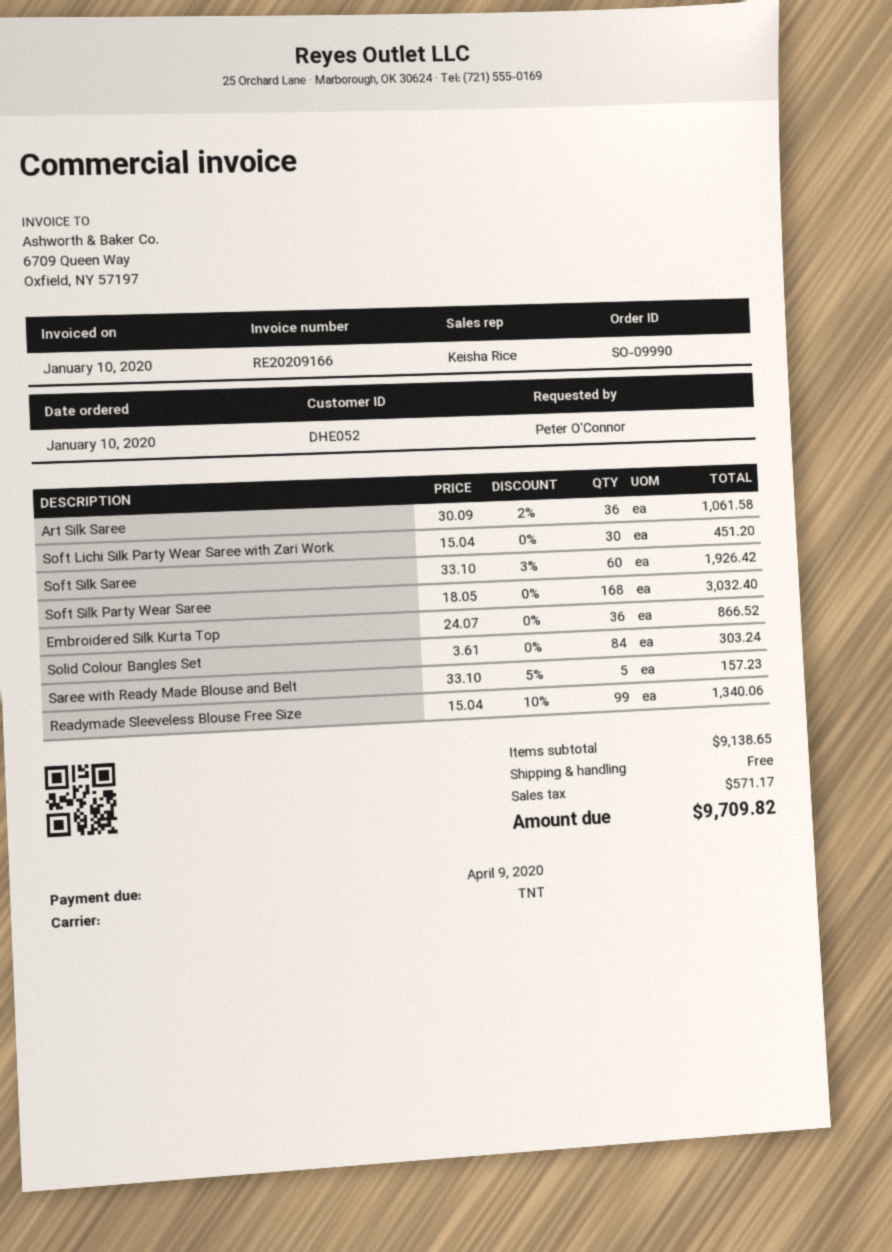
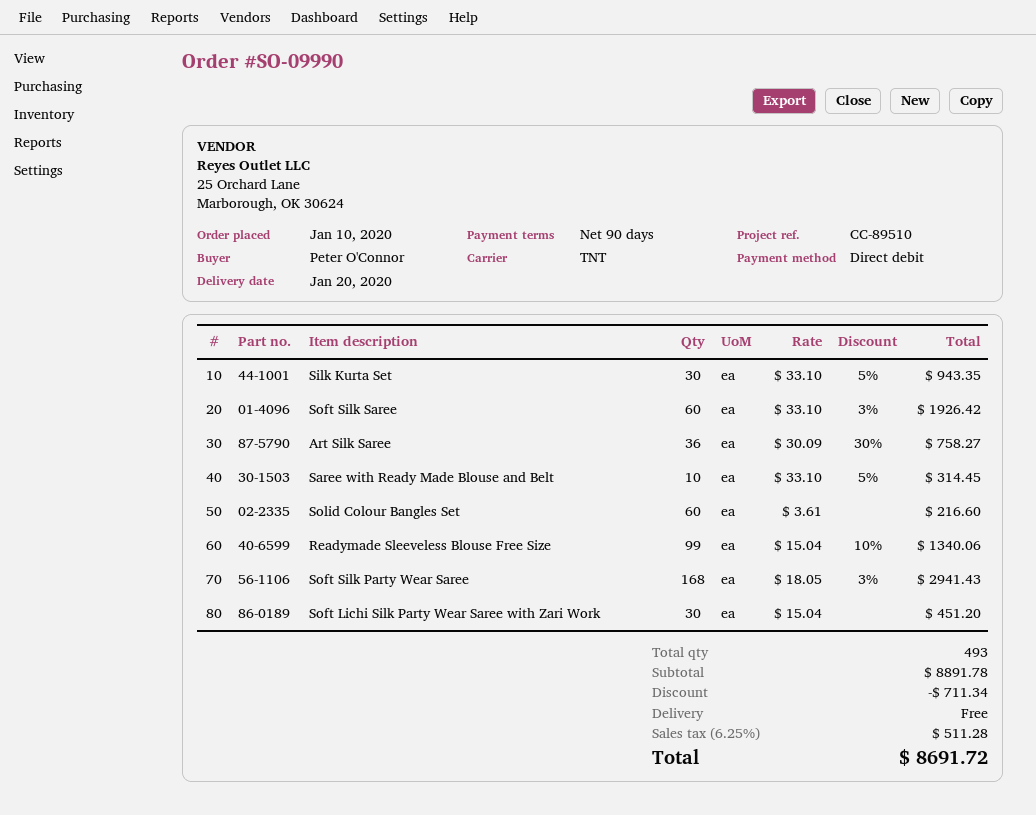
Art Silk Saree: 36 x 30.09 - 2% = 1061.58 -> 36 x 30.09 - 30% = 758.27
Soft Silk Party Wear Saree: 168 x 18.05 = 3032.40 -> 168 x 18.05 - 3% = 2941.43
Embroidered Silk Kurta Top: 36 x 24.07 = 866.52 -> none
Solid Colour Bangles Set: 84 x 3.61 = 303.24 -> 60 x 3.61 = 216.60
Saree with Ready Made Blouse and Belt: 5 x 33.10 - 5% = 157.23 -> 10 x 33.10 - 5% = 314.45
Silk Kurta Set: none -> 30 x 33.10 - 5% = 943.35
subtotal: 9138.65 -> 8891.78
discount: none -> 711.34
tax: 571.17 -> 511.28
total: 9709.82 -> 8691.72

